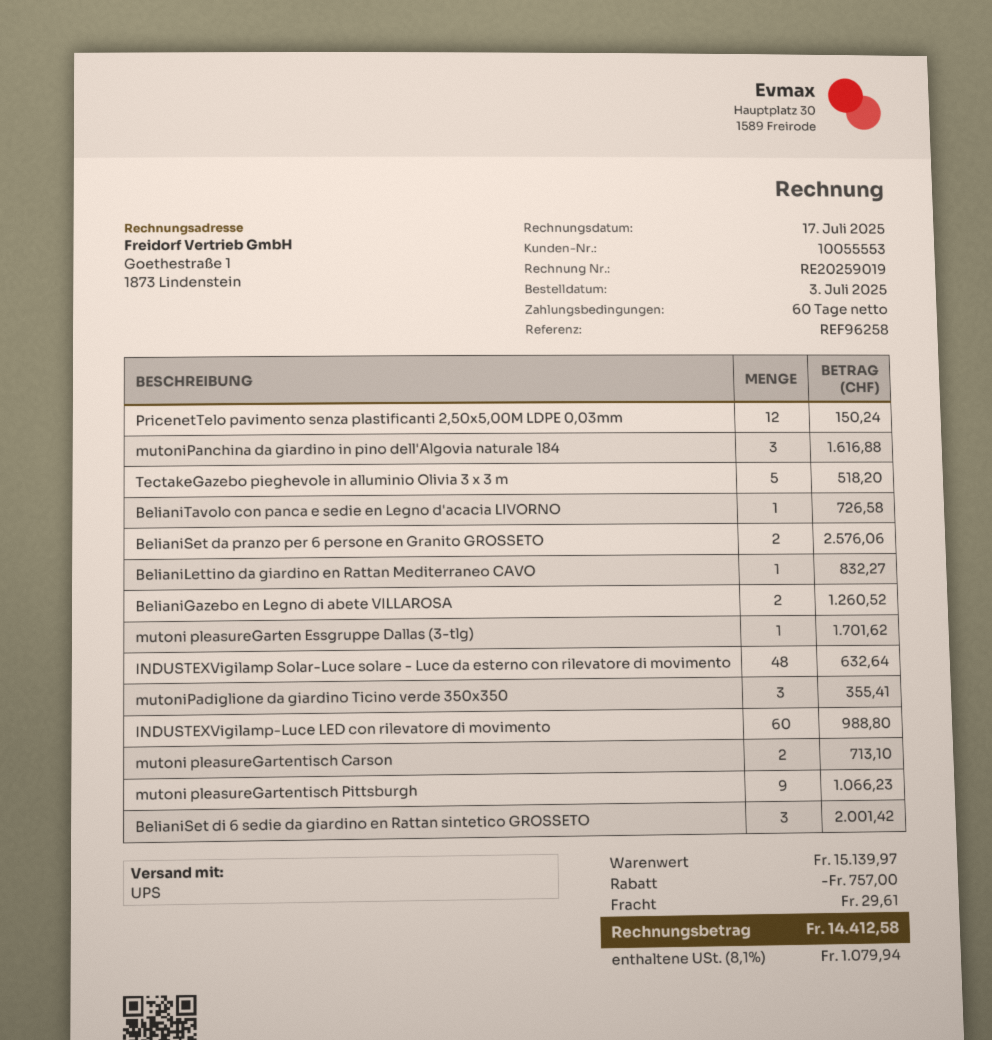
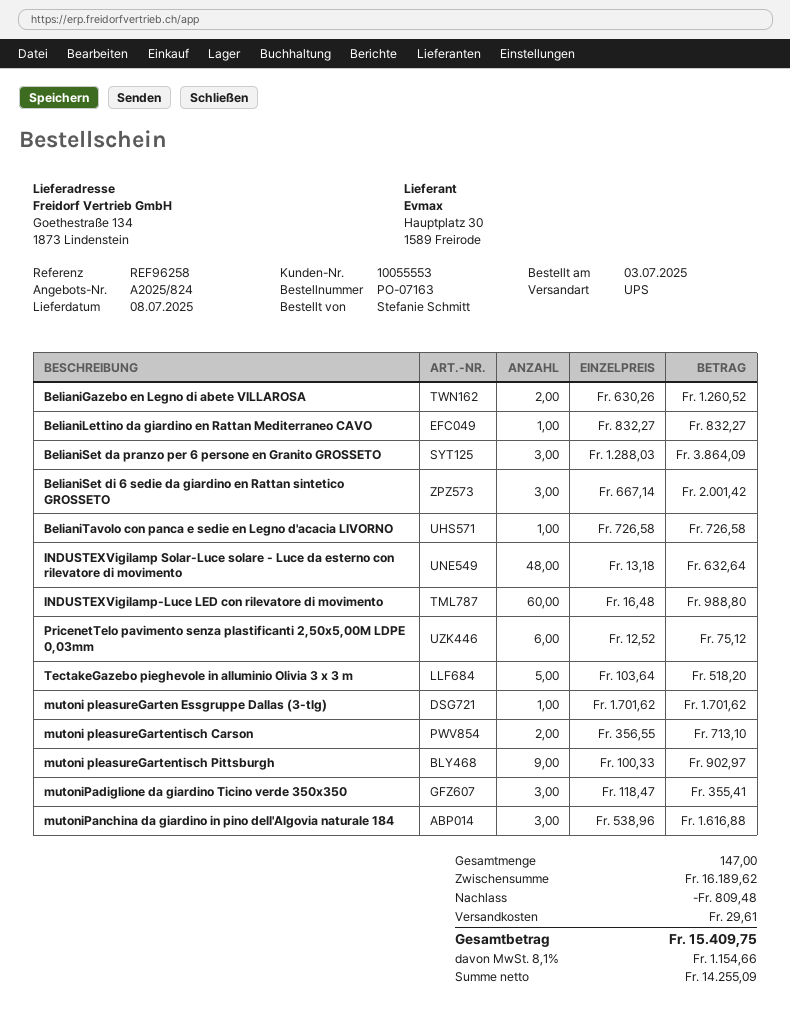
PricenetTelo pavimento senza plastificanti 2,50x5,00M LDPE 0,03mm: 12 for 150.24 -> 6 for 75.12
BelianiSet da pranzo per 6 persone en Granito GROSSETO: 2 for 2576.06 -> 3 for 3864.09
mutoni pleasureGartentisch Pittsburgh: 9 for 1066.23 -> 9 for 902.97
subtotal: 15139.97 -> 16189.62
discount: 757.00 -> 809.48
tax: 8.1% = 1079.94 -> 8.1% = 1154.66
total: 14412.58 -> 15409.75

